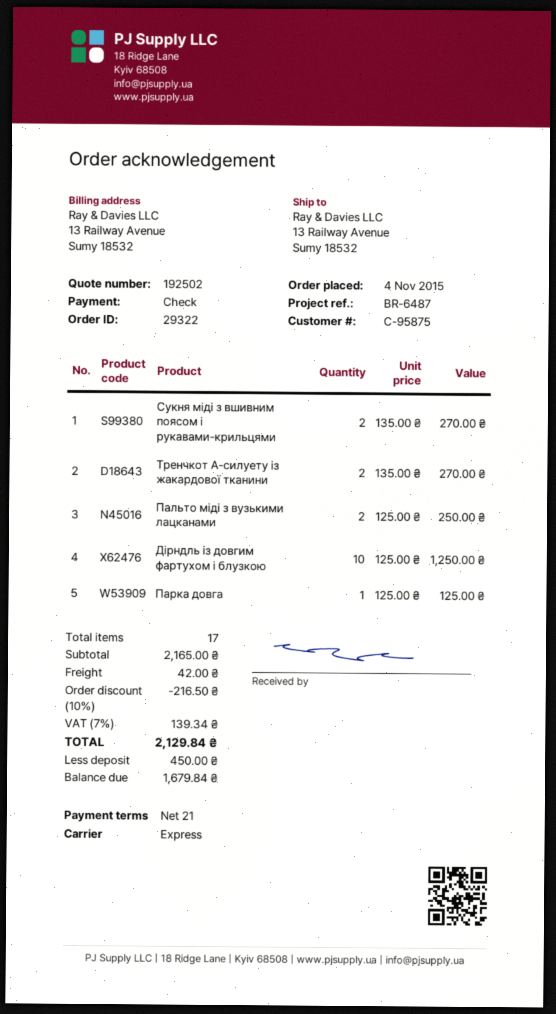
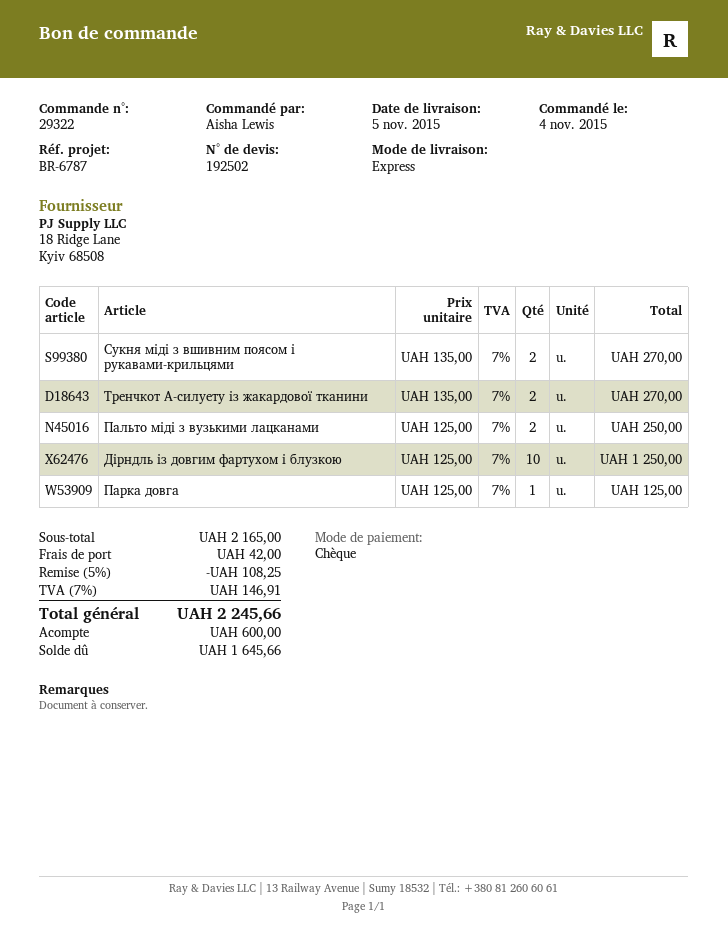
reference: BR-6487 -> BR-6787
discount: 10% = 216.50 -> 5% = 108.25
tax: 7% = 139.34 -> 7% = 146.91
total: 2129.84 -> 2245.66
deposit: 450.00 -> 600.00
balance: 1679.84 -> 1645.66

